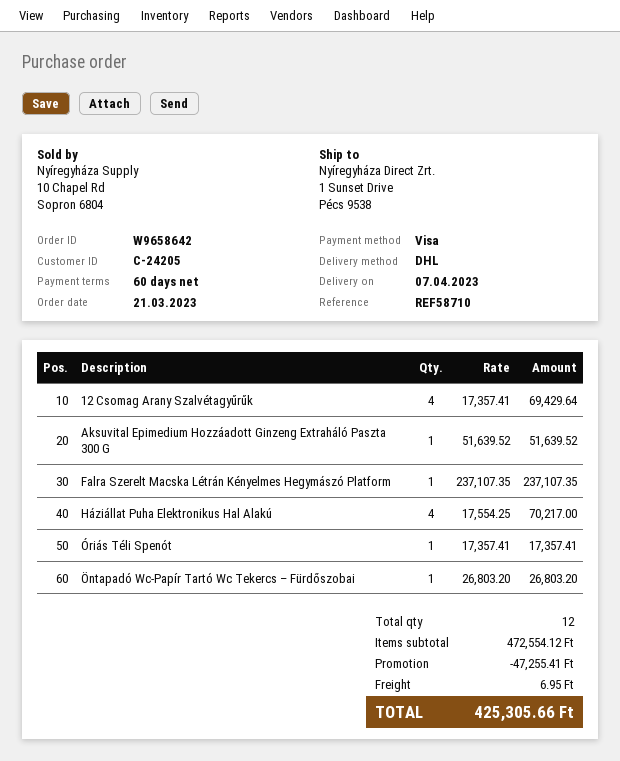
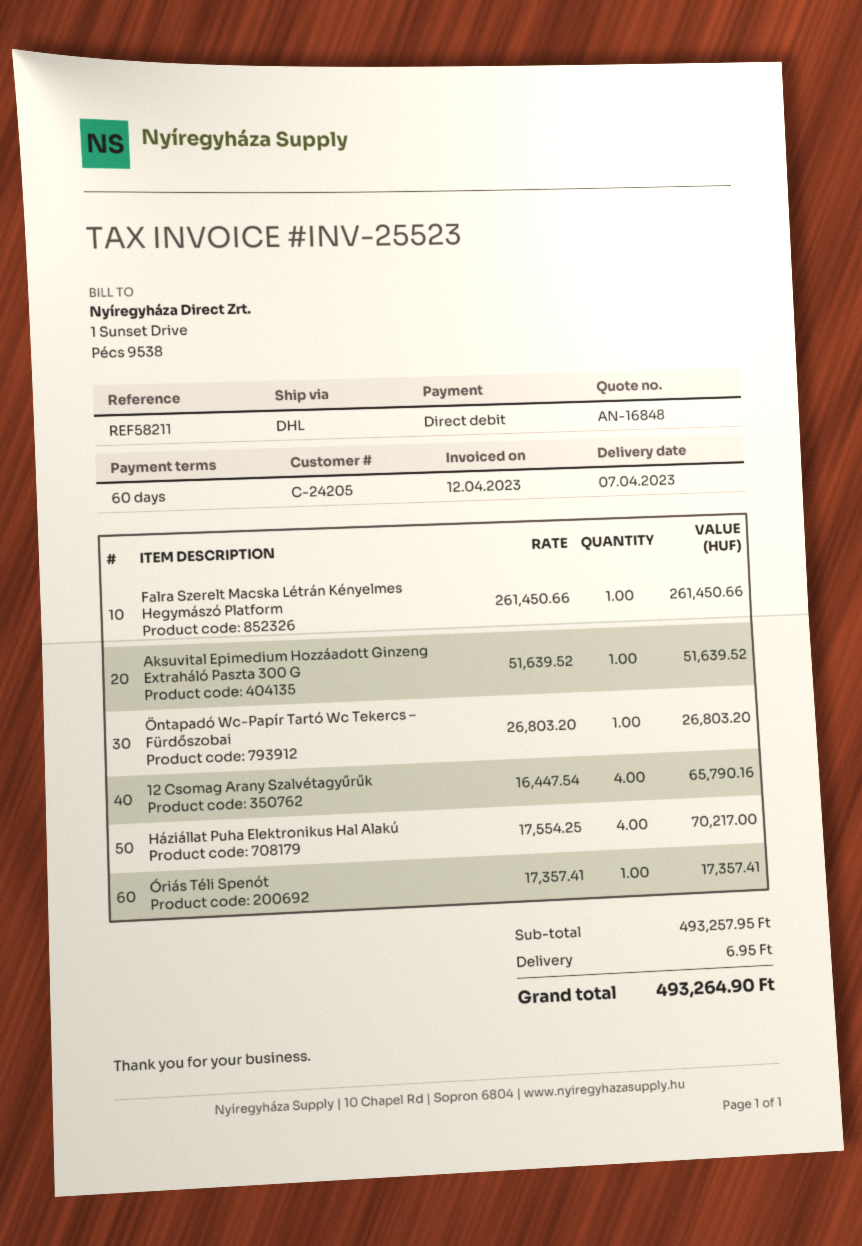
reference: REF58710 -> REF58211
payment method: Visa -> direct debit
12 Csomag Arany Szalvétagyűrűk: 4 x 17357.41 = 69429.64 -> 4 x 16447.54 = 65790.16
Falra Szerelt Macska Létrán Kényelmes Hegymászó Platform: 1 x 237107.35 = 237107.35 -> 1 x 261450.66 = 261450.66
subtotal: 472554.12 -> 493257.95
discount: 47255.41 -> none
total: 425305.66 -> 493264.90

